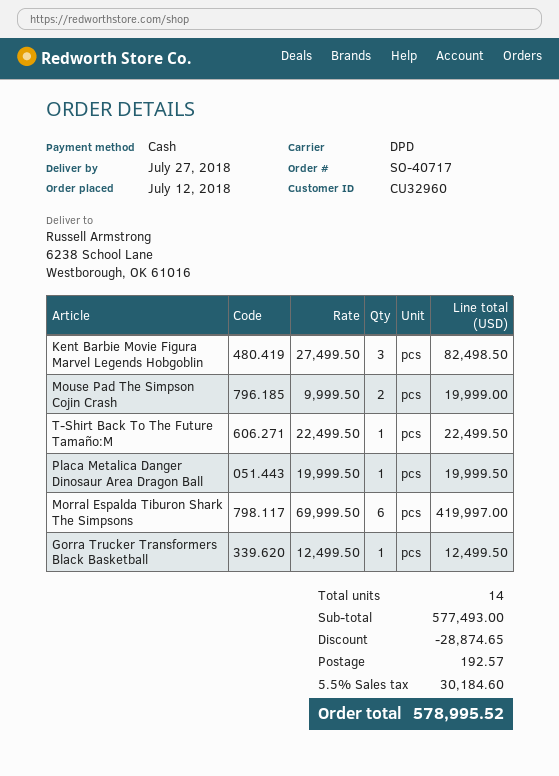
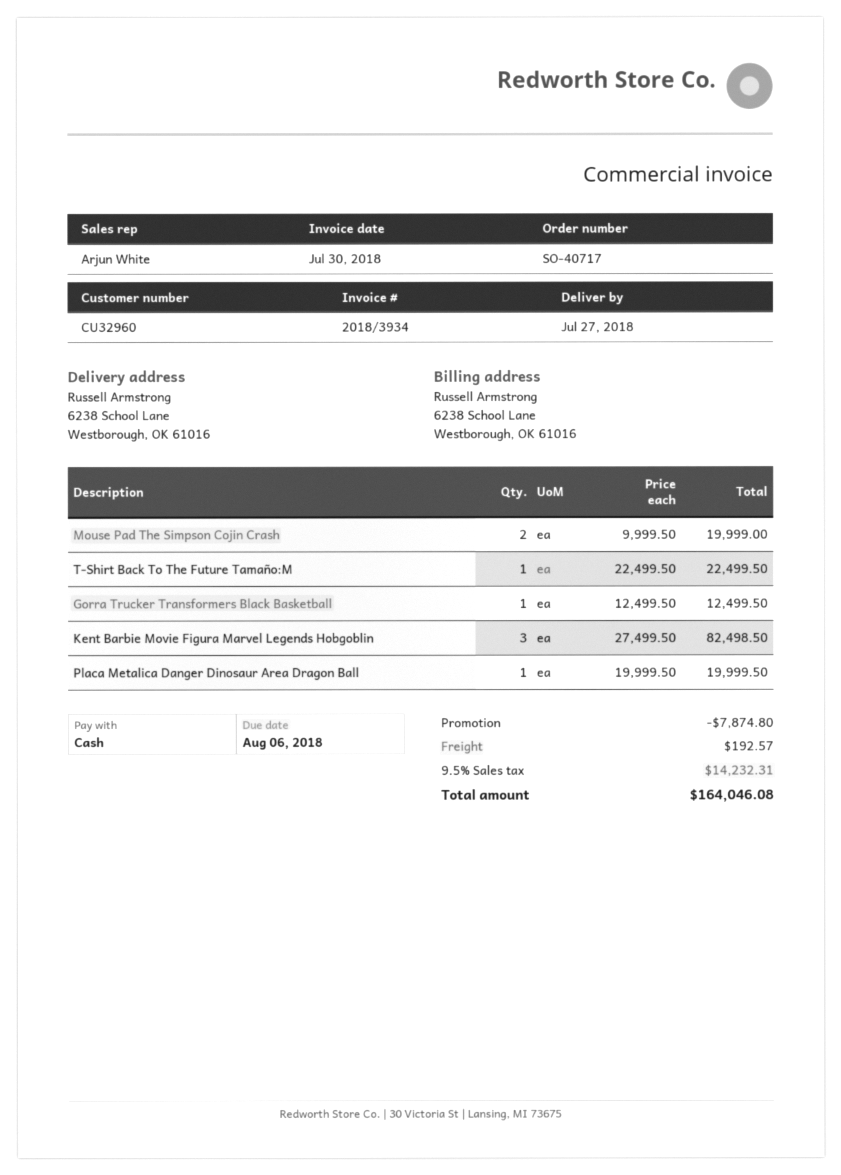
Morral Espalda Tiburon Shark The Simpsons: 6 x 69999.50 = 419997.00 -> none
discount: 28874.65 -> 7874.80
tax: 5.5% = 30184.60 -> 9.5% = 14232.31
total: 578995.52 -> 164046.08

